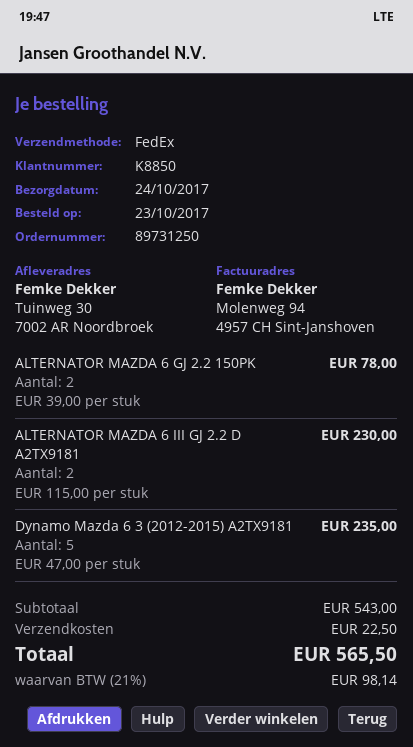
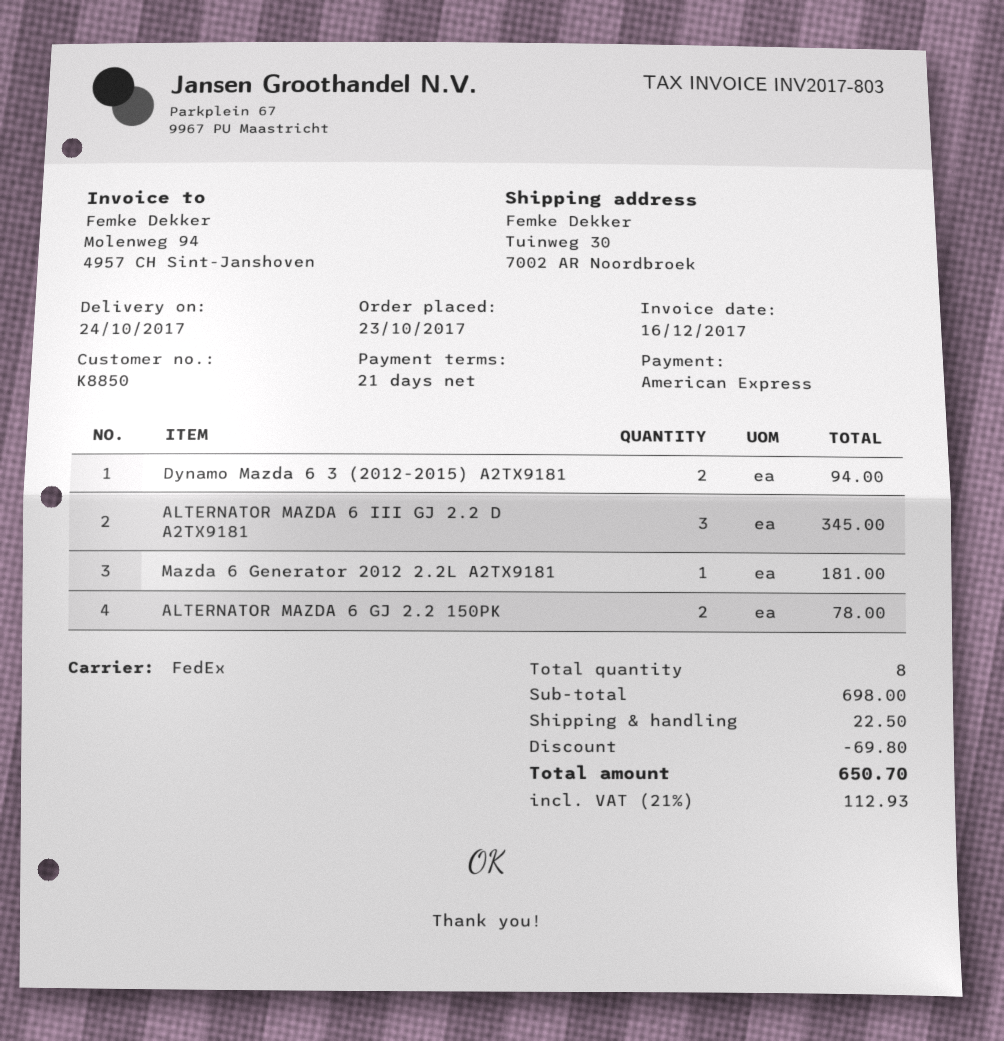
ALTERNATOR MAZDA 6 III GJ 2.2 D A2TX9181: 2 for 230.00 -> 3 for 345.00
Dynamo Mazda 6 3 (2012-2015) A2TX9181: 5 for 235.00 -> 2 for 94.00
Mazda 6 Generator 2012 2.2L A2TX9181: none -> 1 for 181.00
subtotal: 543.00 -> 698.00
discount: none -> 69.80
tax: 21% = 98.14 -> 21% = 112.93
total: 565.50 -> 650.70

